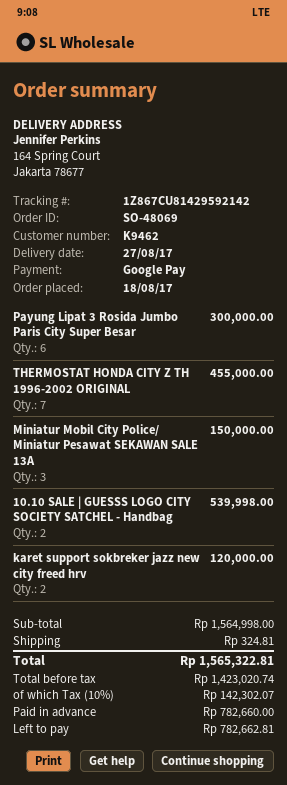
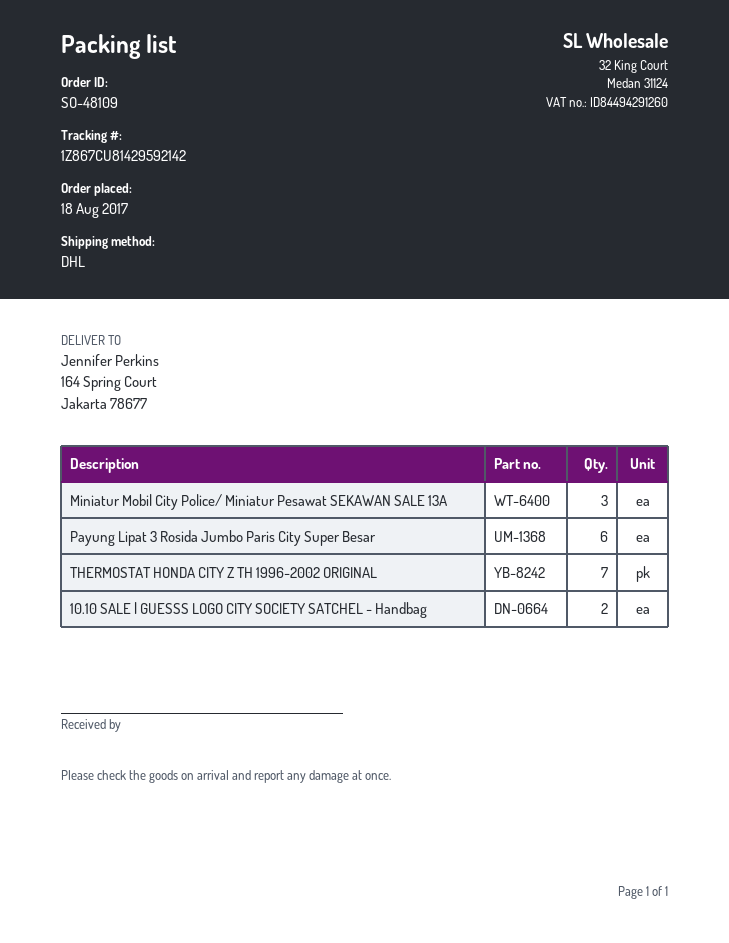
order number: SO-48069 -> SO-48109
karet support sokbreker jazz new city freed hrv: 2 -> none

